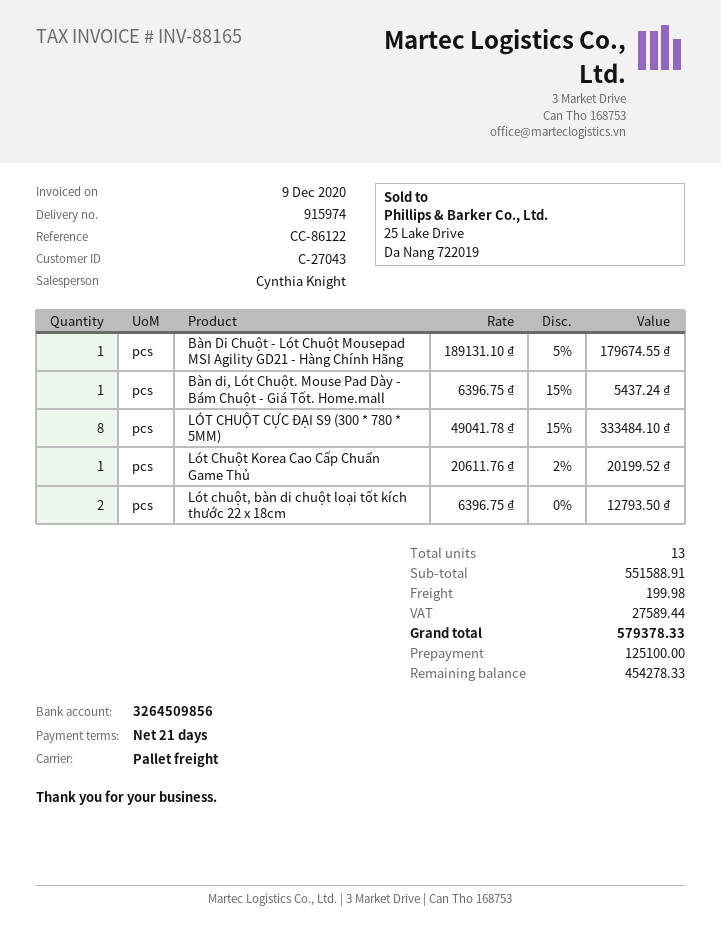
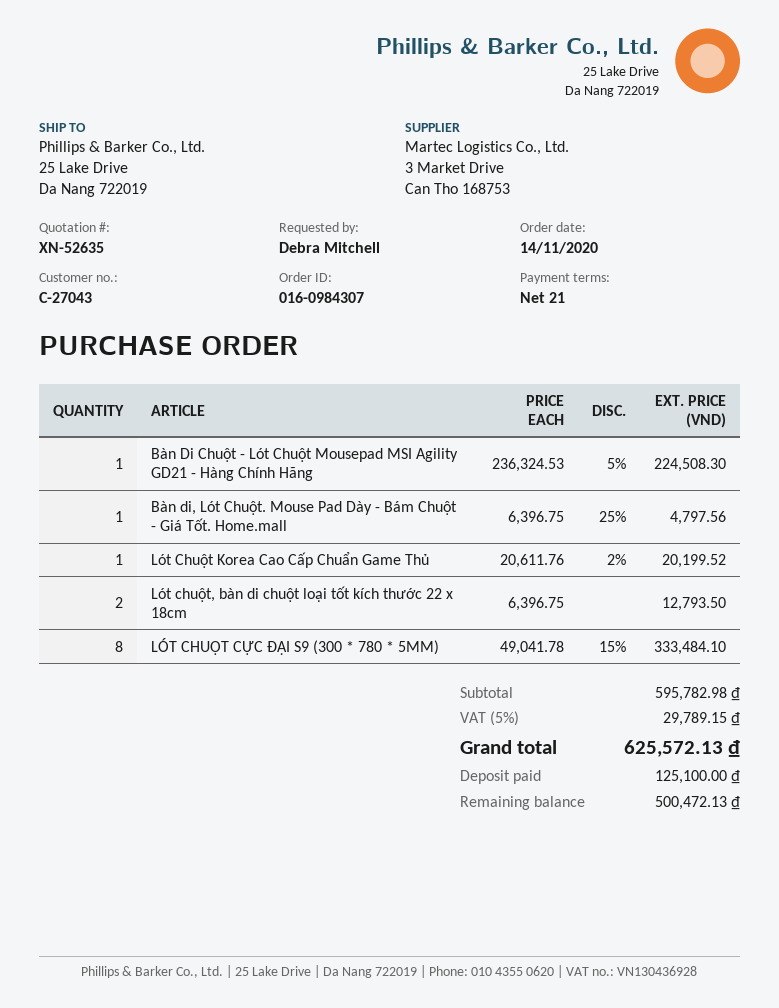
Bàn Di Chuột - Lót Chuột Mousepad MSI Agility GD21 - Hàng Chính Hãng: 1 x 189131.10 - 5% = 179674.55 -> 1 x 236324.53 - 5% = 224508.30
Bàn di, Lót Chuột. Mouse Pad Dày - Bám Chuột - Giá Tốt. Home.mall: 1 x 6396.75 - 15% = 5437.24 -> 1 x 6396.75 - 25% = 4797.56
subtotal: 551588.91 -> 595782.98
shipping: 199.98 -> none
tax: 27589.44 -> 29789.15
total: 579378.33 -> 625572.13
balance: 454278.33 -> 500472.13

